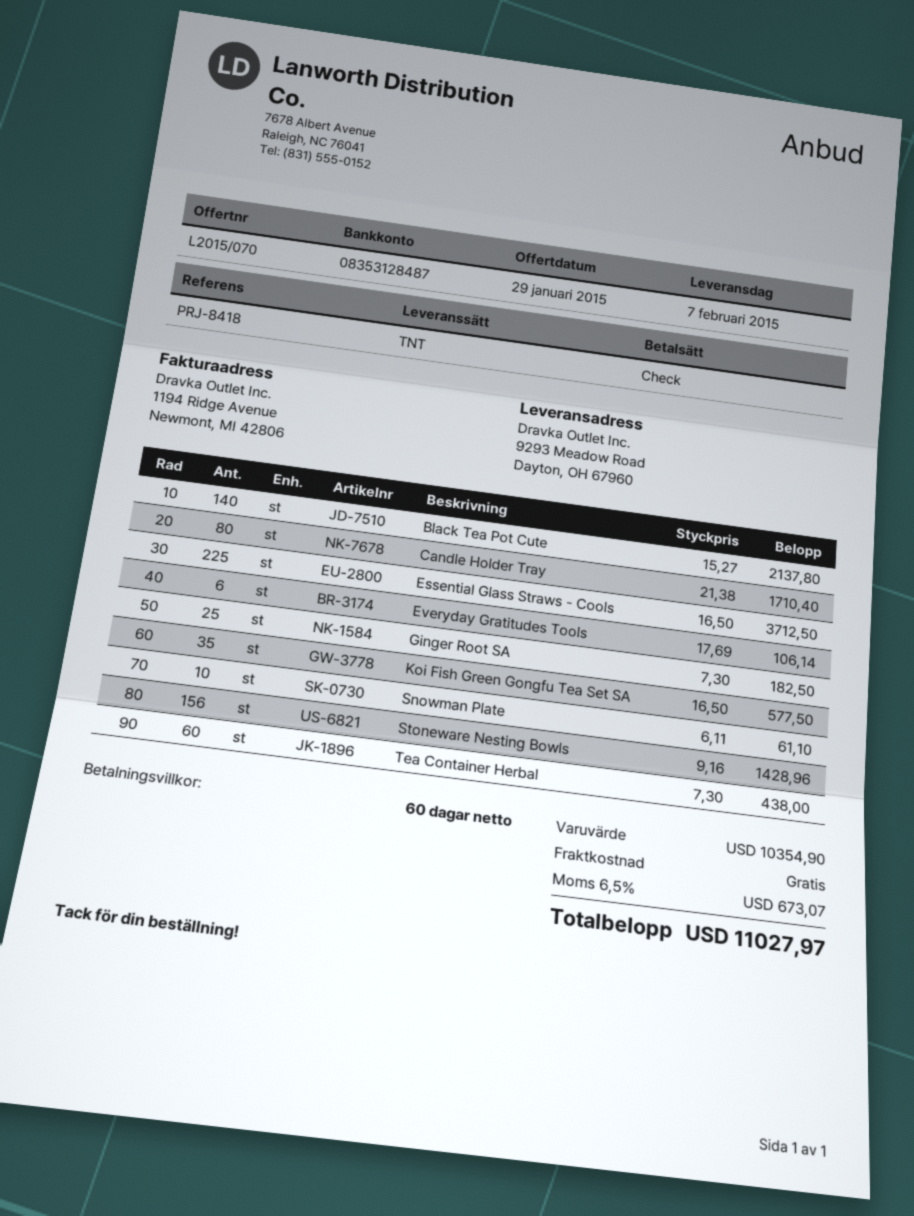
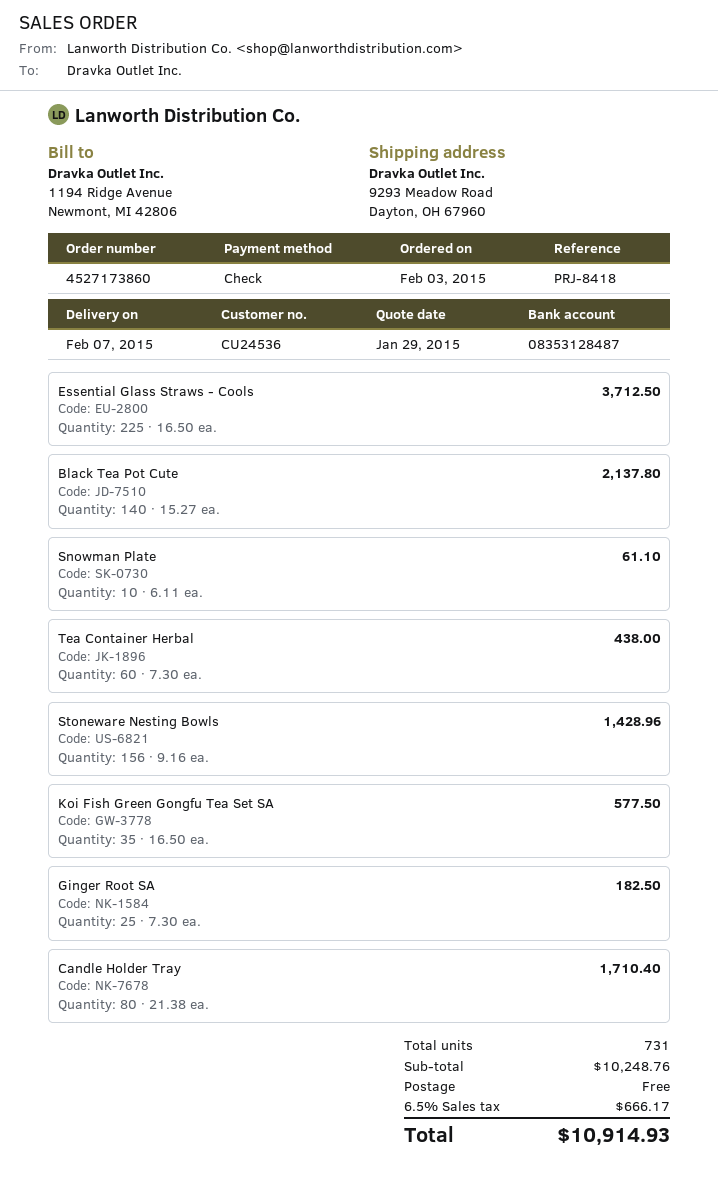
Everyday Gratitudes Tools: 6 x 17.69 = 106.14 -> none
subtotal: 10354.90 -> 10248.76
tax: 6.5% = 673.07 -> 6.5% = 666.17
total: 11027.97 -> 10914.93

